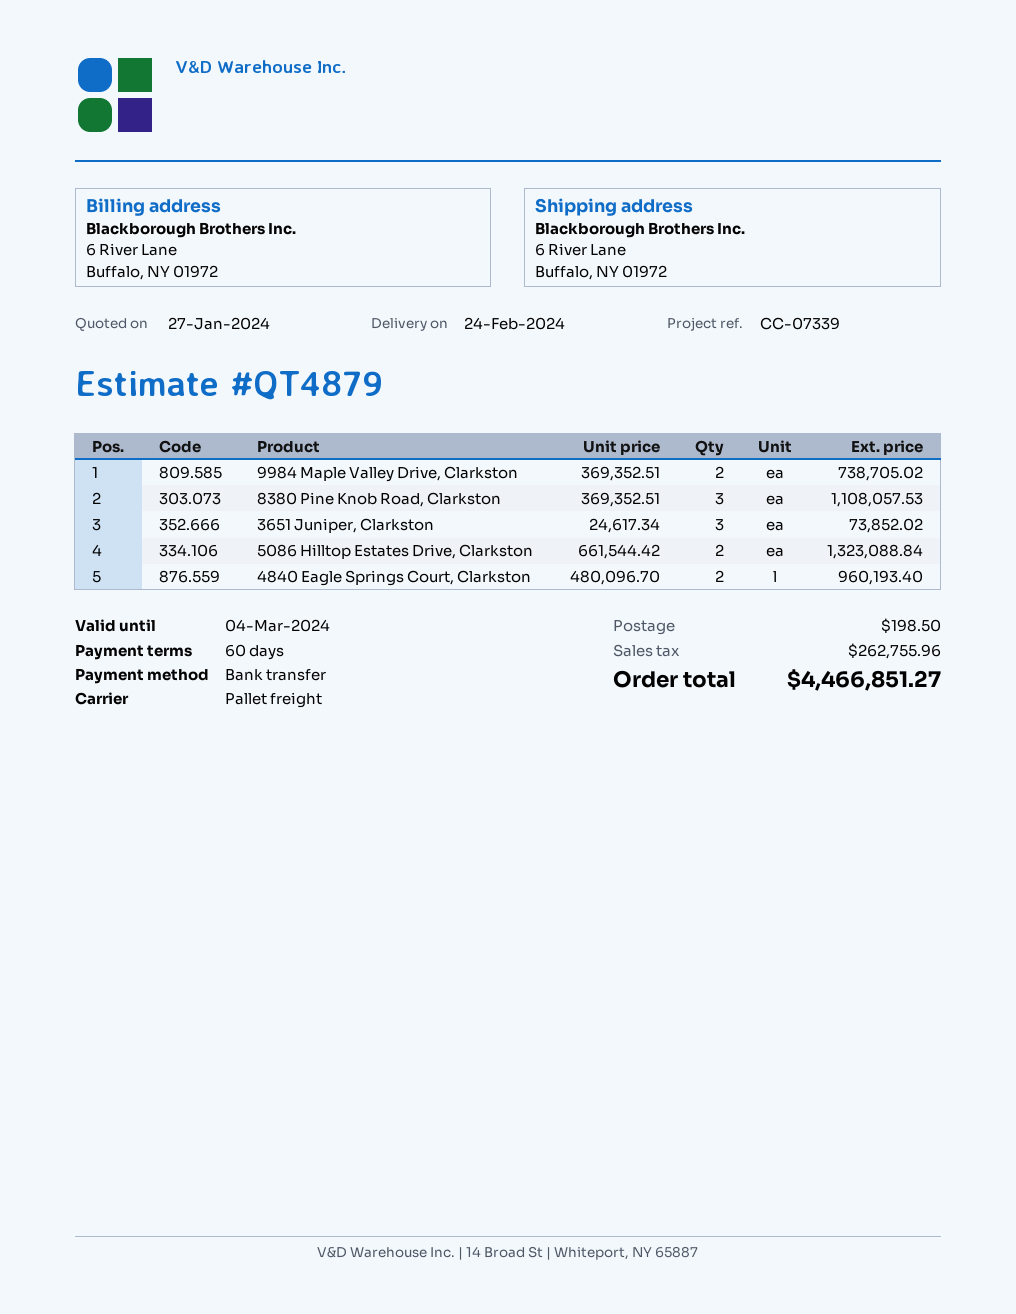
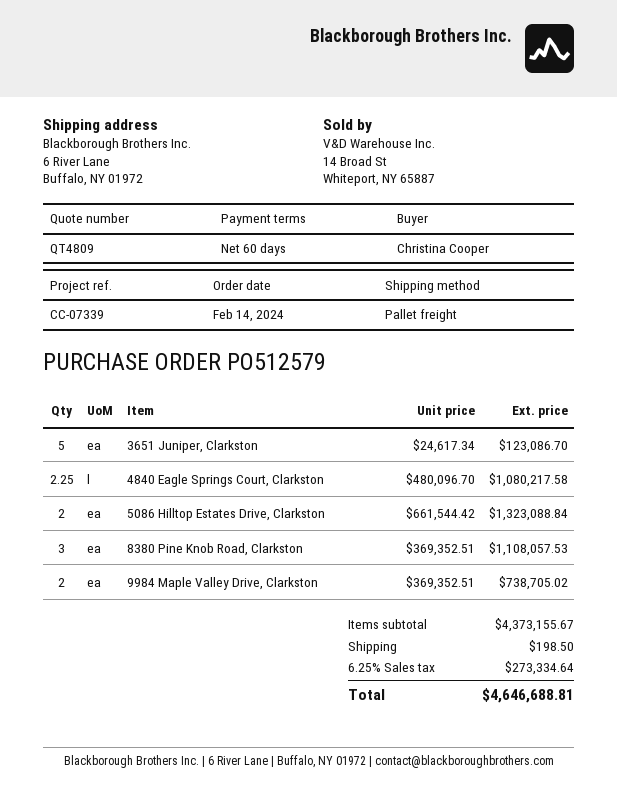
quote number: QT4879 -> QT4809
3651 Juniper, Clarkston: 3 x 24617.34 = 73852.02 -> 5 x 24617.34 = 123086.70
4840 Eagle Springs Court, Clarkston: 2 x 480096.70 = 960193.40 -> 2.25 x 480096.70 = 1080217.58
tax: 262755.96 -> 273334.64
total: 4466851.27 -> 4646688.81

